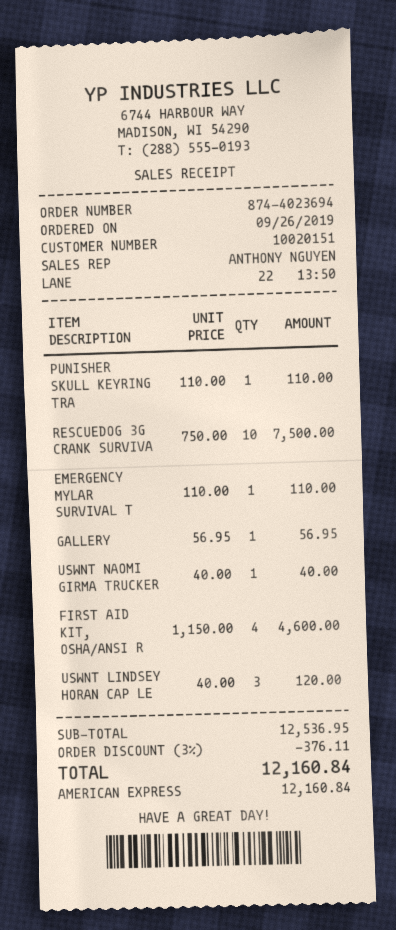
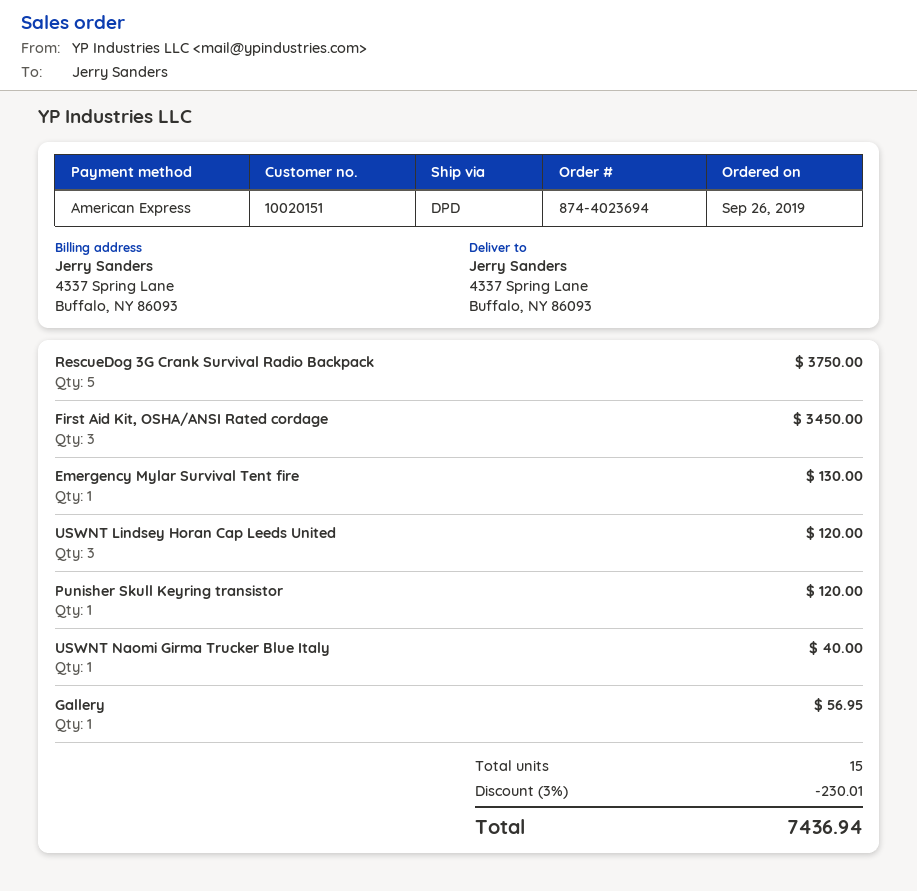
PUNISHER SKULL KEYRING TRA: 1 for 110.00 -> 1 for 120.00
RESCUEDOG 3G CRANK SURVIVA: 10 for 7500.00 -> 5 for 3750.00
EMERGENCY MYLAR SURVIVAL T: 1 for 110.00 -> 1 for 130.00
FIRST AID KIT, OSHA/ANSI R: 4 for 4600.00 -> 3 for 3450.00
discount: 3% = 376.11 -> 3% = 230.01
total: 12160.84 -> 7436.94

